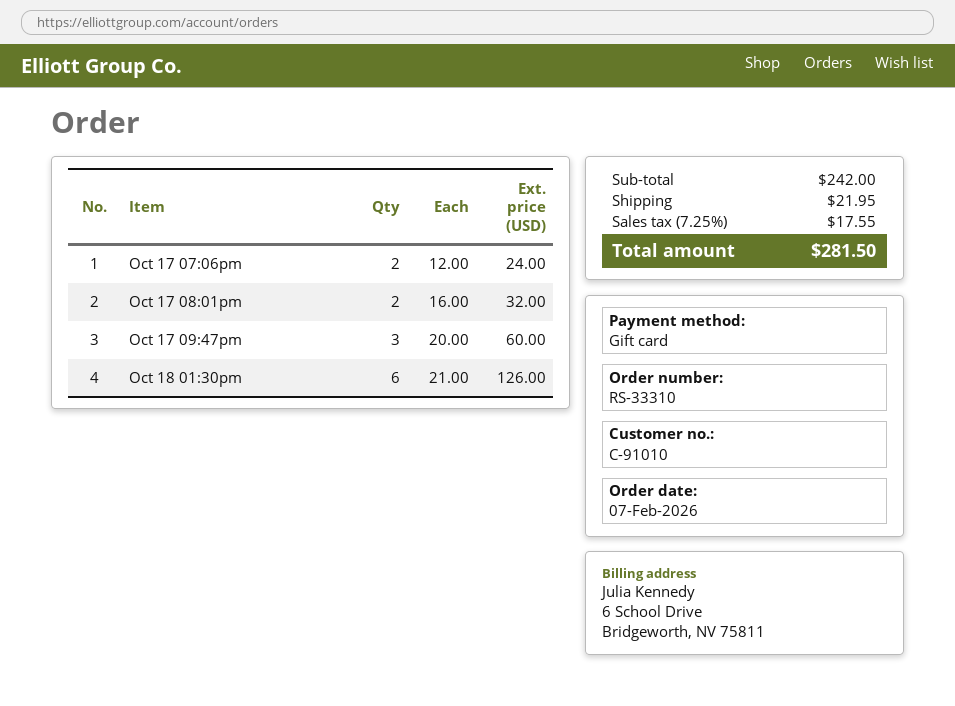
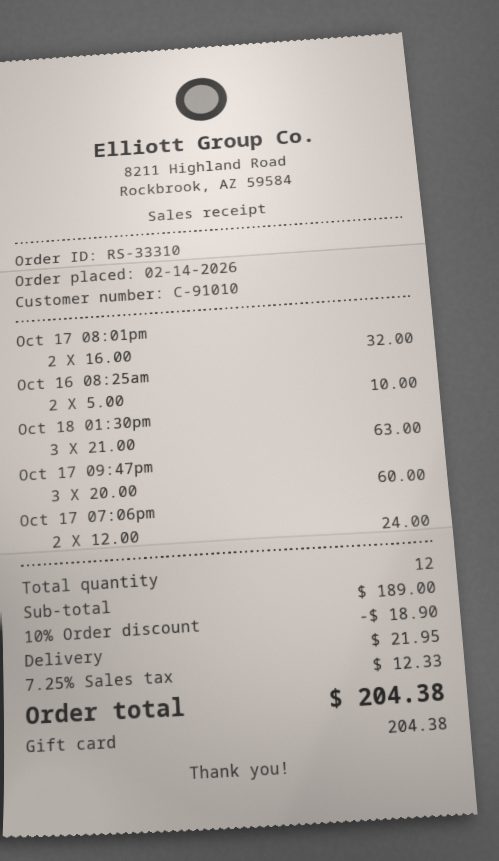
order date: 2026-02-07 -> 2026-02-14
Oct 18 01:30pm: 6 x 21.00 = 126.00 -> 3 x 21.00 = 63.00
Oct 16 08:25am: none -> 2 x 5.00 = 10.00
subtotal: 242.00 -> 189.00
discount: none -> 10% = 18.90
tax: 7.25% = 17.55 -> 7.25% = 12.33
total: 281.50 -> 204.38

